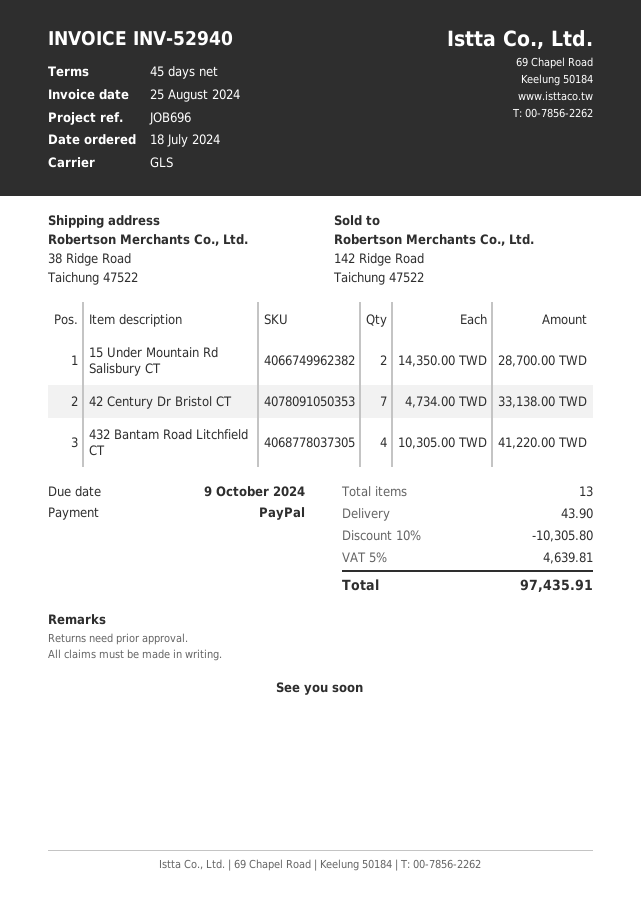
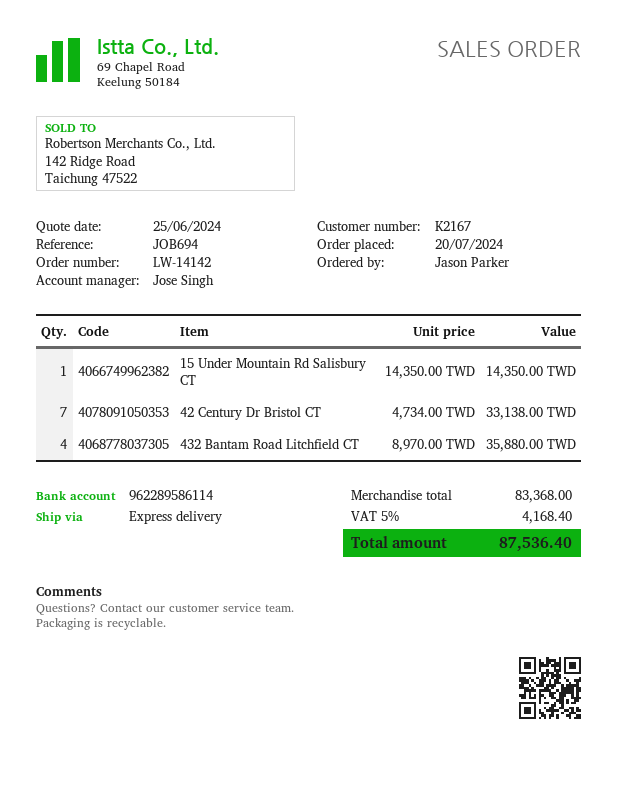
order date: 2024-07-18 -> 2024-07-20
reference: JOB696 -> JOB694
shipping method: GLS -> express
15 Under Mountain Rd Salisbury CT: 2 x 14350.00 = 28700.00 -> 1 x 14350.00 = 14350.00
432 Bantam Road Litchfield CT: 4 x 10305.00 = 41220.00 -> 4 x 8970.00 = 35880.00
discount: 10% = 10305.80 -> none
shipping: 43.90 -> none
tax: 5% = 4639.81 -> 5% = 4168.40
total: 97435.91 -> 87536.40

